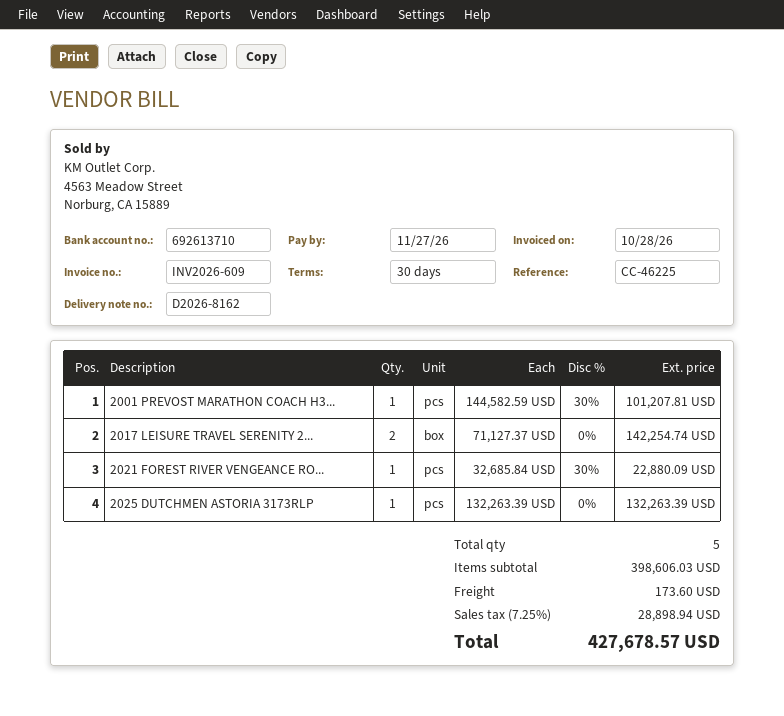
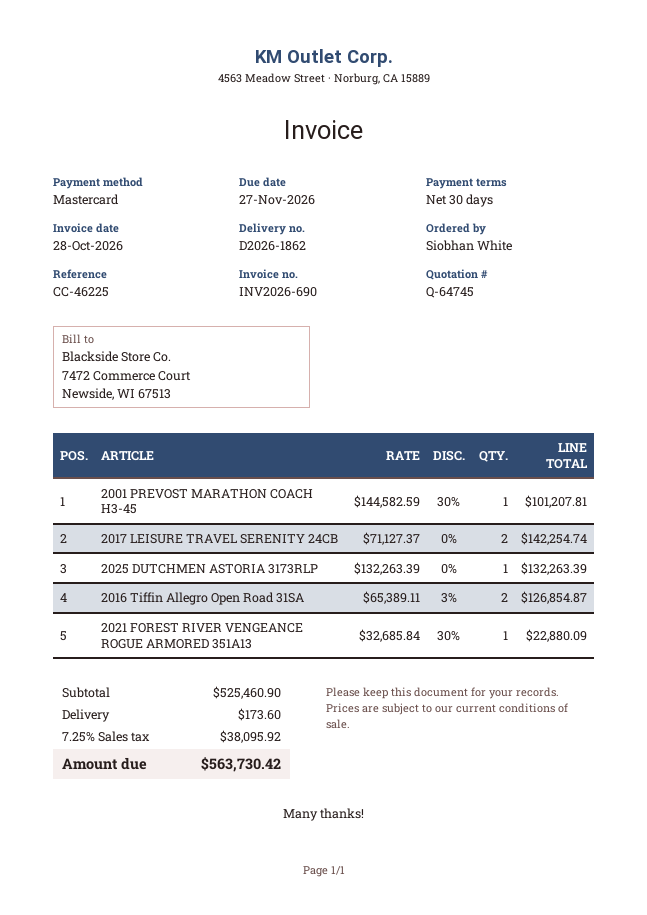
delivery note number: D2026-8162 -> D2026-1862
invoice number: INV2026-609 -> INV2026-690
2016 Tiffin Allegro Open Road 31SA: none -> 2 x 65389.11 - 3% = 126854.87
subtotal: 398606.03 -> 525460.90
tax: 7.25% = 28898.94 -> 7.25% = 38095.92
total: 427678.57 -> 563730.42

